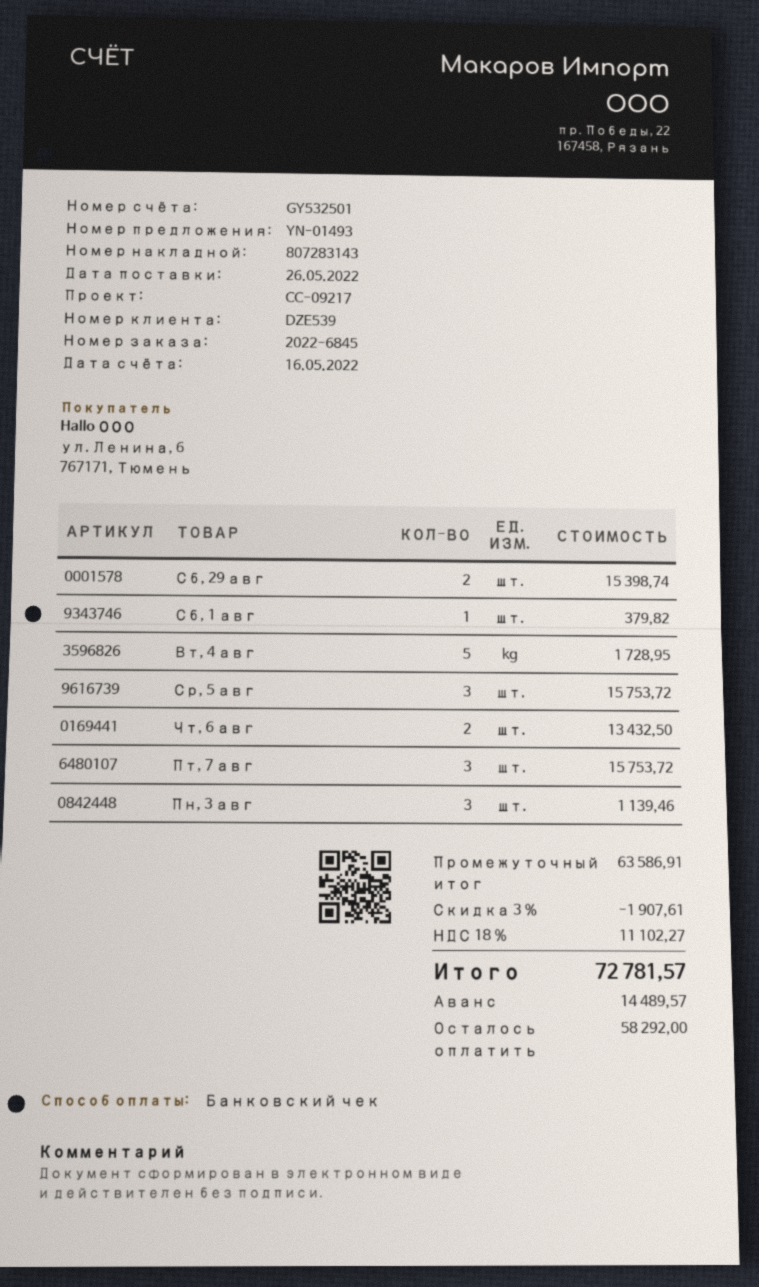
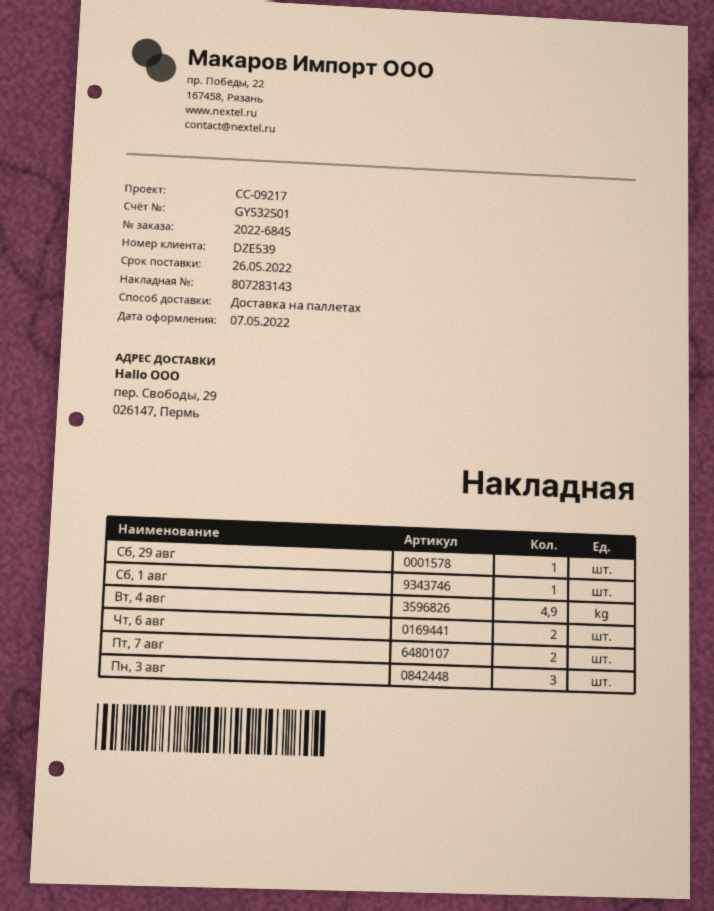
Сб, 29 авг: 2 -> 1
Вт, 4 авг: 5 -> 4.9
Ср, 5 авг: 3 -> none
Пт, 7 авг: 3 -> 2

